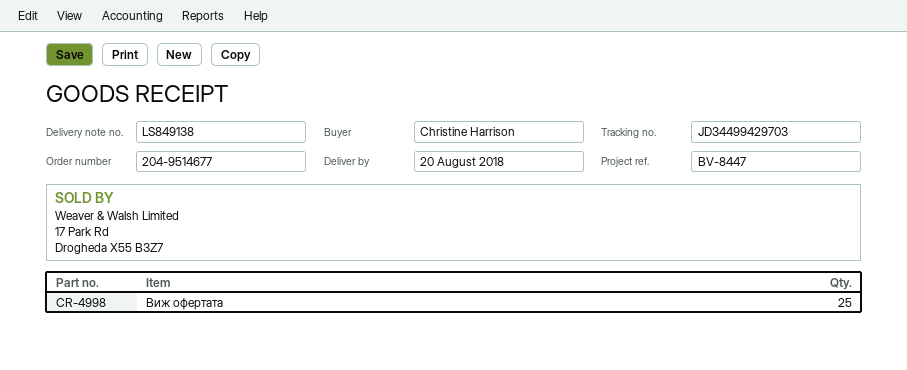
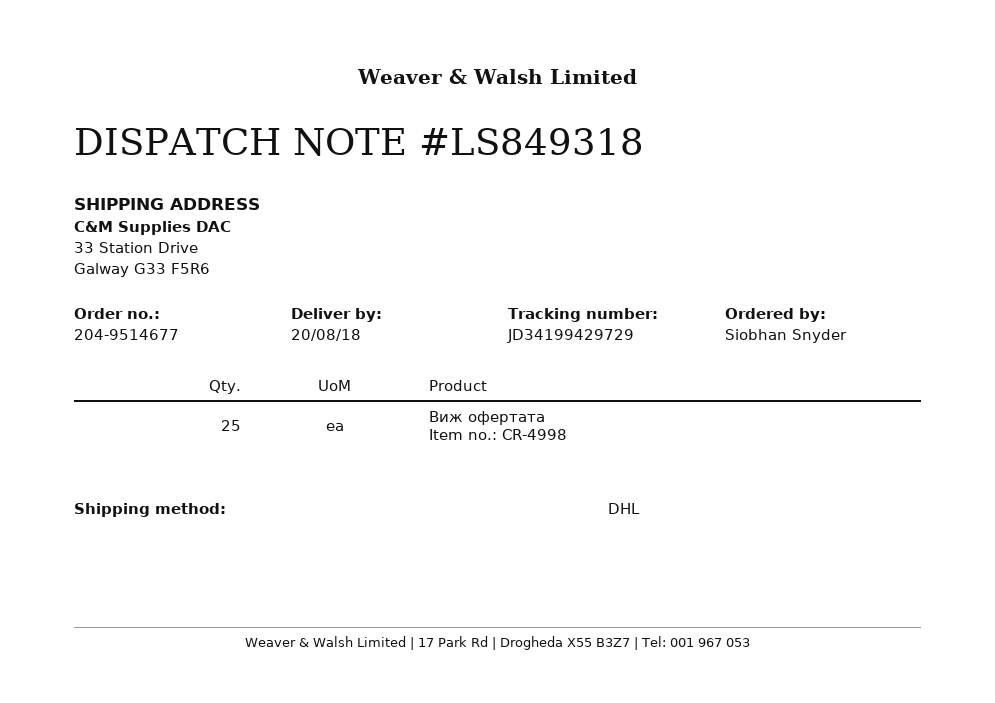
delivery note number: LS849138 -> LS849318
ordered by: Christine Harrison -> Siobhan Snyder
tracking number: JD34499429703 -> JD34199429729

